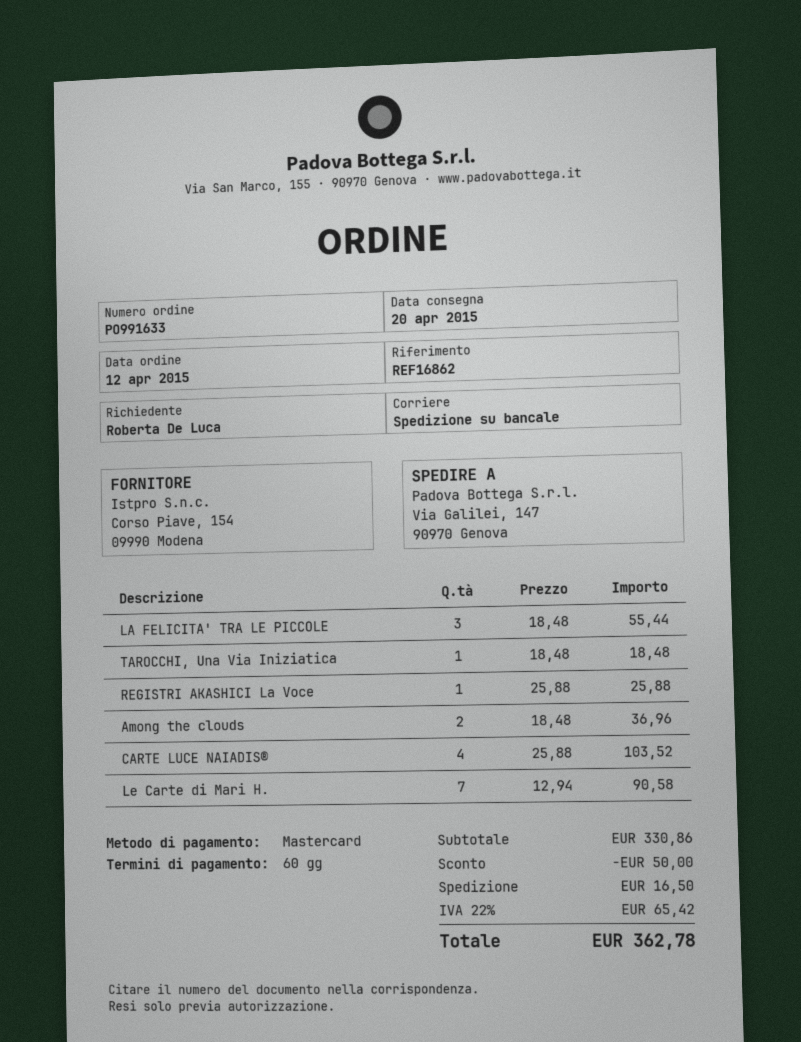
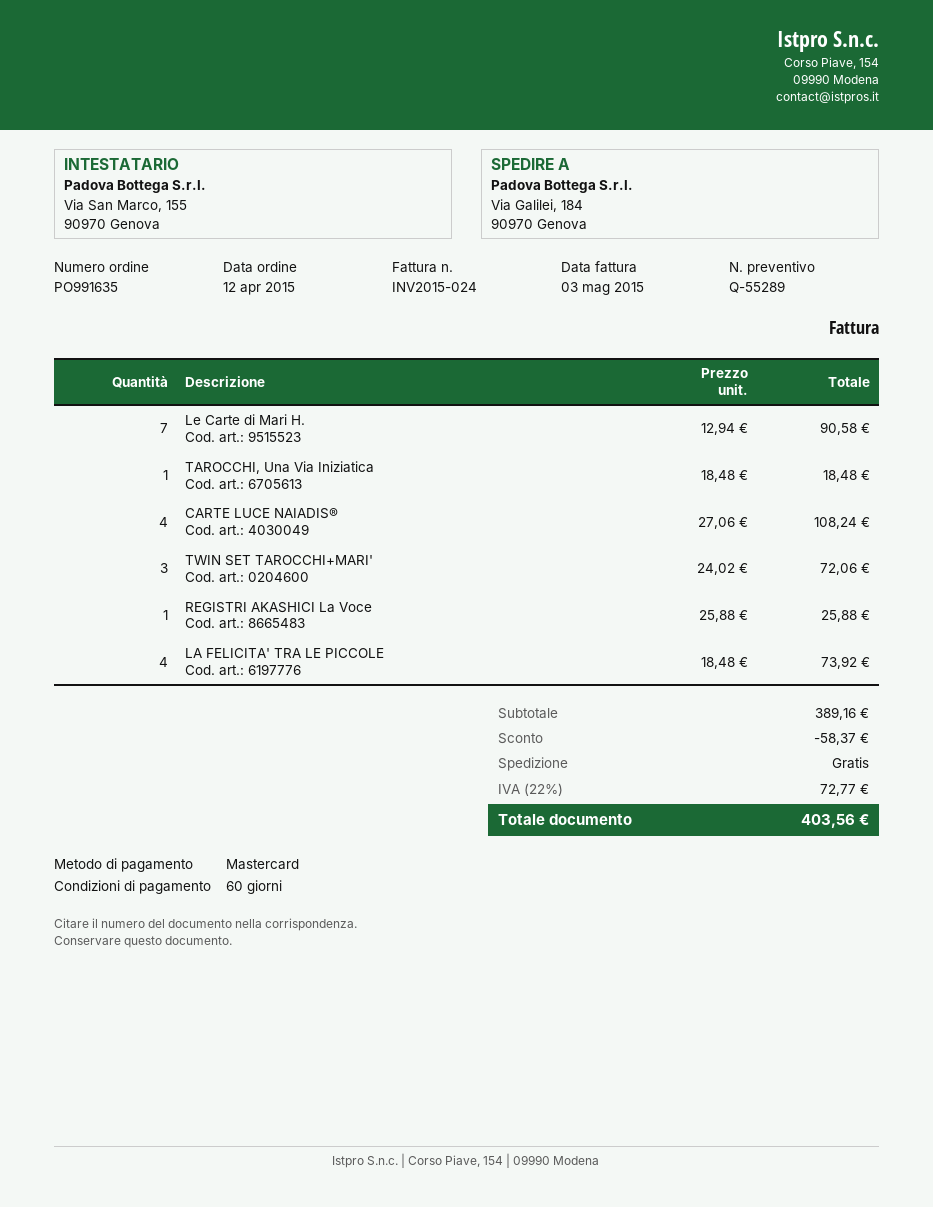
order number: PO991633 -> PO991635
ship to: Via Galilei, 147, 90970 Genova -> Via Galilei, 184, 90970 Genova
LA FELICITA' TRA LE PICCOLE: 3 x 18.48 = 55.44 -> 4 x 18.48 = 73.92
Among the clouds: 2 x 18.48 = 36.96 -> none
CARTE LUCE NAIADIS®: 4 x 25.88 = 103.52 -> 4 x 27.06 = 108.24
TWIN SET TAROCCHI+MARI': none -> 3 x 24.02 = 72.06
subtotal: 330.86 -> 389.16
discount: 50.00 -> 58.37
shipping: 16.50 -> 0.00
tax: 22% = 65.42 -> 22% = 72.77
total: 362.78 -> 403.56

